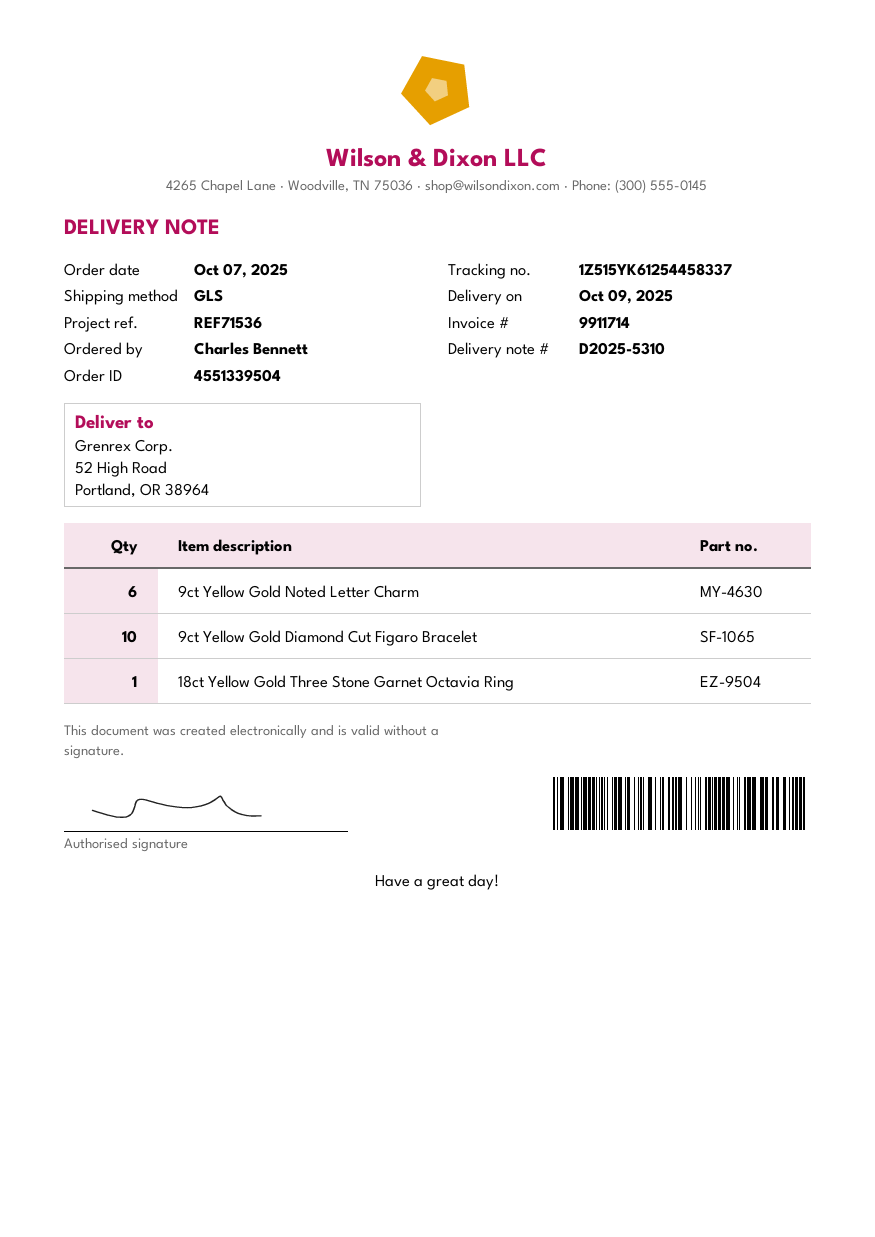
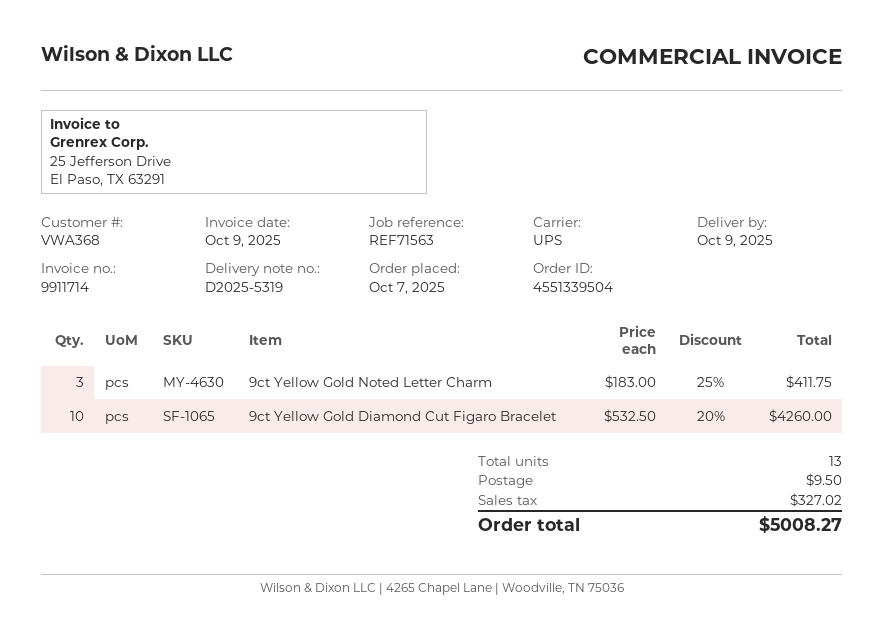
delivery note number: D2025-5310 -> D2025-5319
reference: REF71536 -> REF71563
shipping method: GLS -> UPS
9ct Yellow Gold Noted Letter Charm: 6 -> 3
18ct Yellow Gold Three Stone Garnet Octavia Ring: 1 -> none

